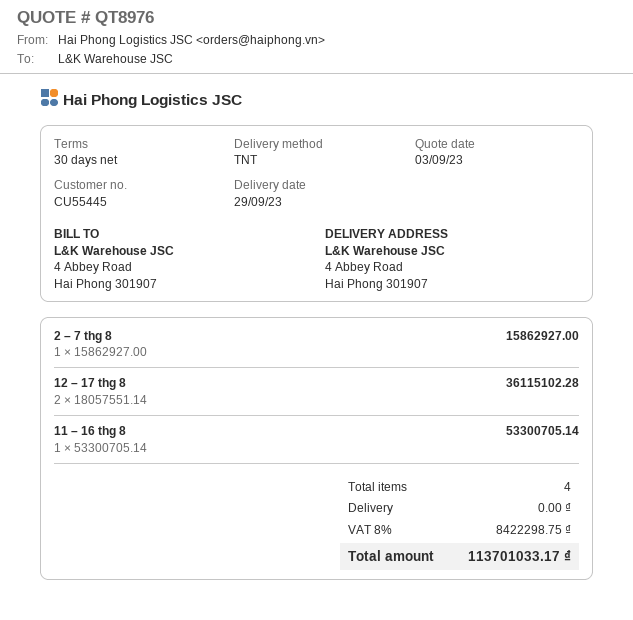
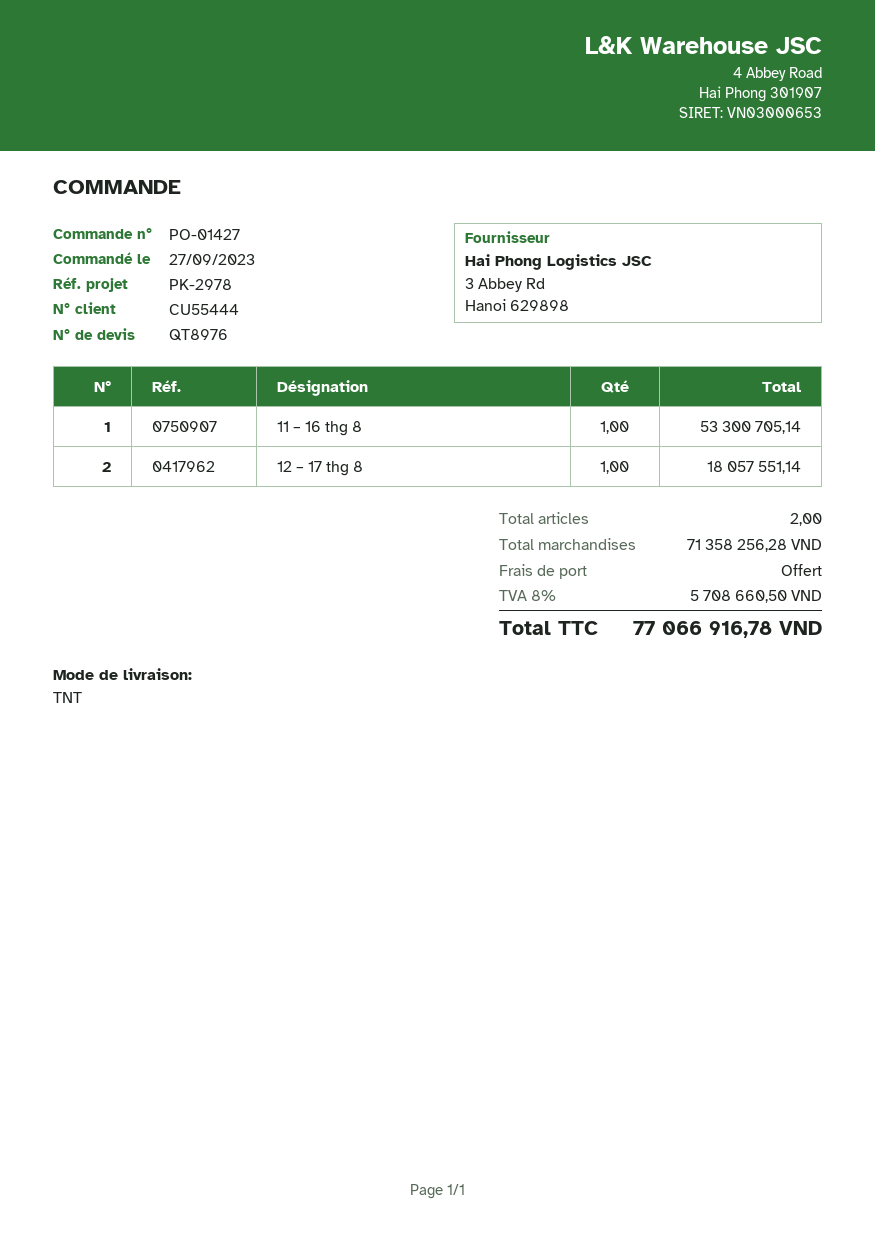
customer number: CU55445 -> CU55444
2 – 7 thg 8: 1 for 15862927.00 -> none
12 – 17 thg 8: 2 for 36115102.28 -> 1 for 18057551.14
total quantity: 4 -> 2
tax: 8% = 8422298.75 -> 8% = 5708660.50
total: 113701033.17 -> 77066916.78

